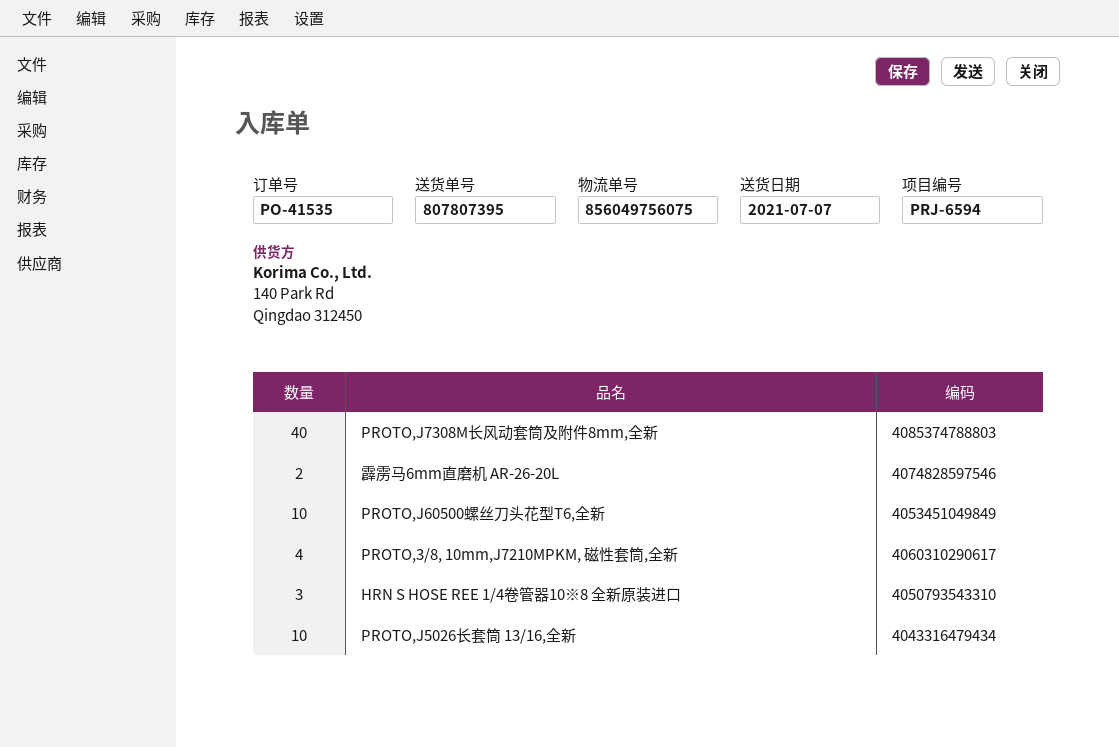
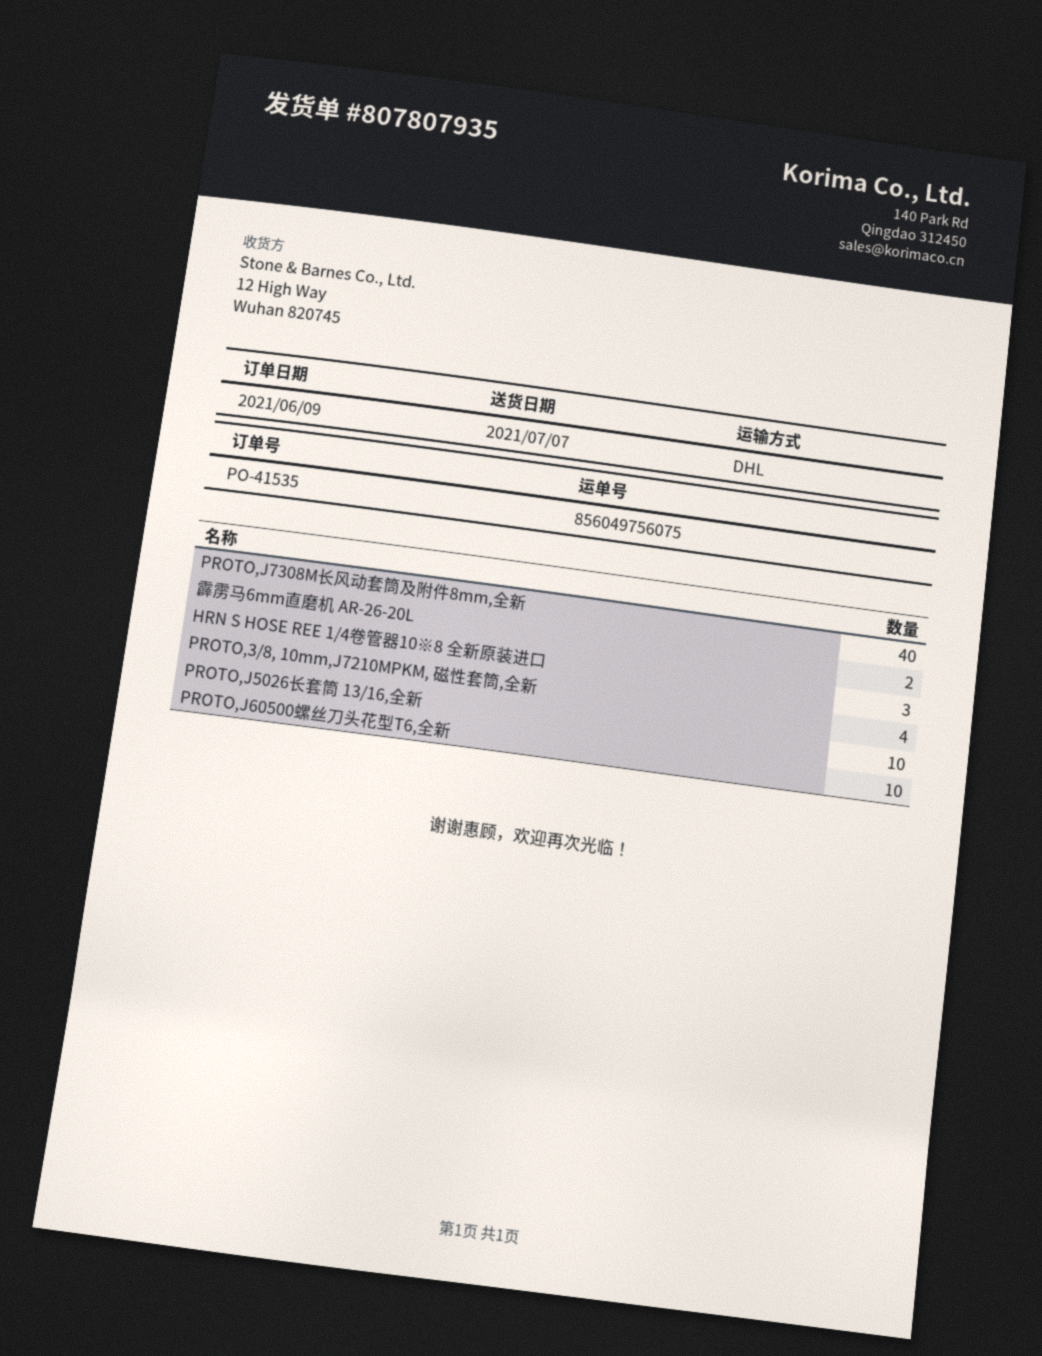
delivery note number: 807807395 -> 807807935

